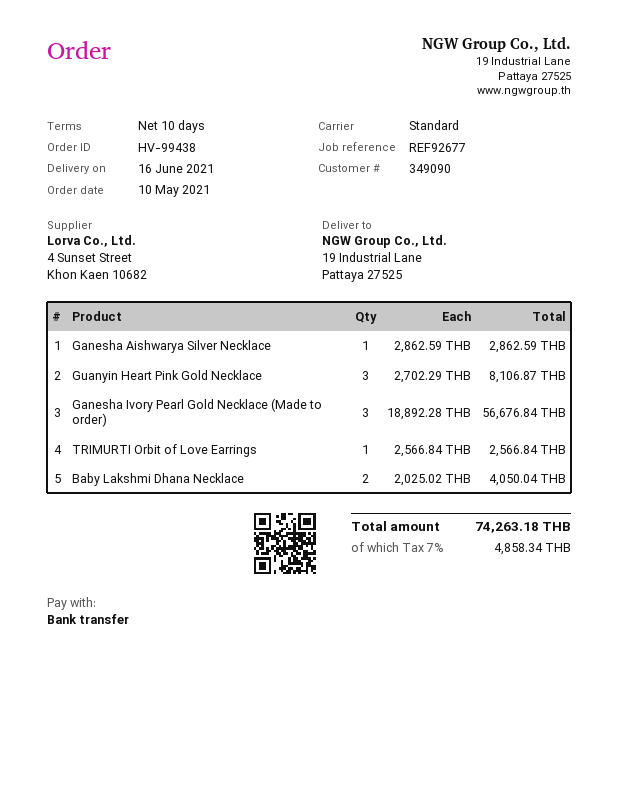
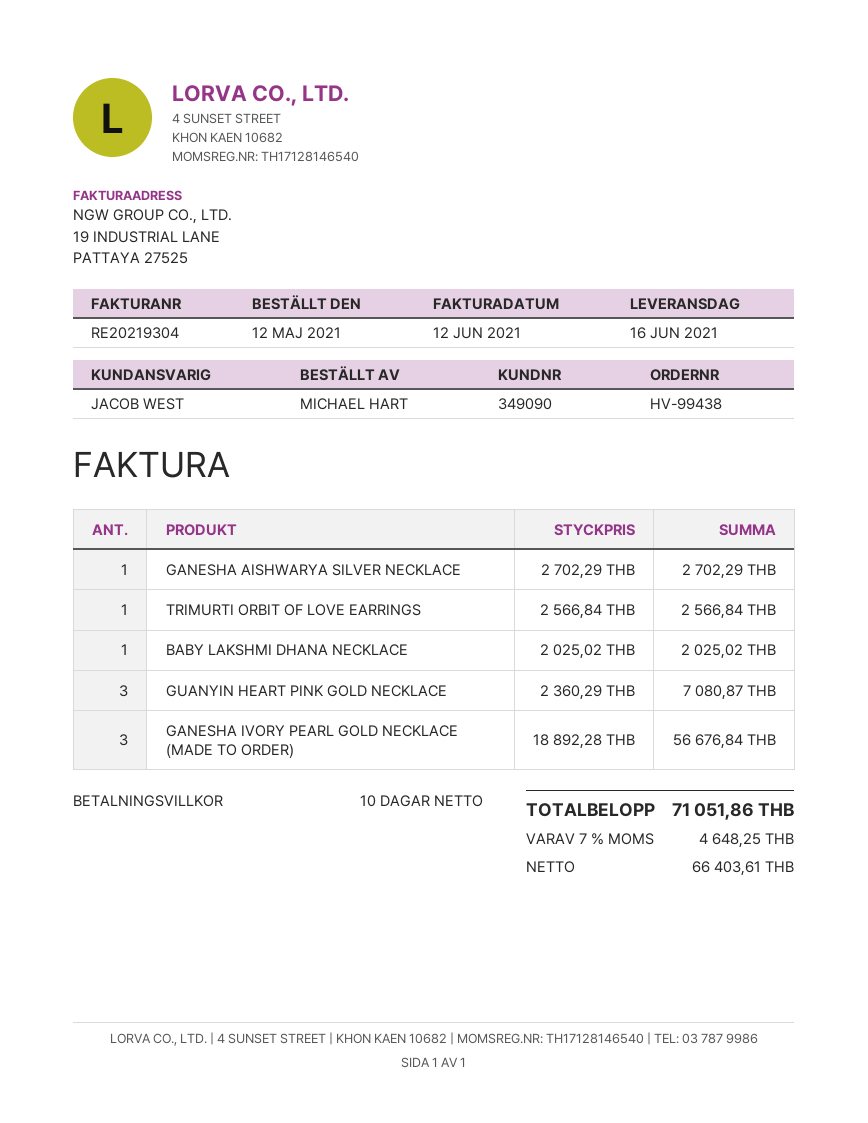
order date: 2021-05-10 -> 2021-05-12
Ganesha Aishwarya Silver Necklace: 1 x 2862.59 = 2862.59 -> 1 x 2702.29 = 2702.29
Guanyin Heart Pink Gold Necklace: 3 x 2702.29 = 8106.87 -> 3 x 2360.29 = 7080.87
Baby Lakshmi Dhana Necklace: 2 x 2025.02 = 4050.04 -> 1 x 2025.02 = 2025.02
tax: 7% = 4858.34 -> 7% = 4648.25
total: 74263.18 -> 71051.86

